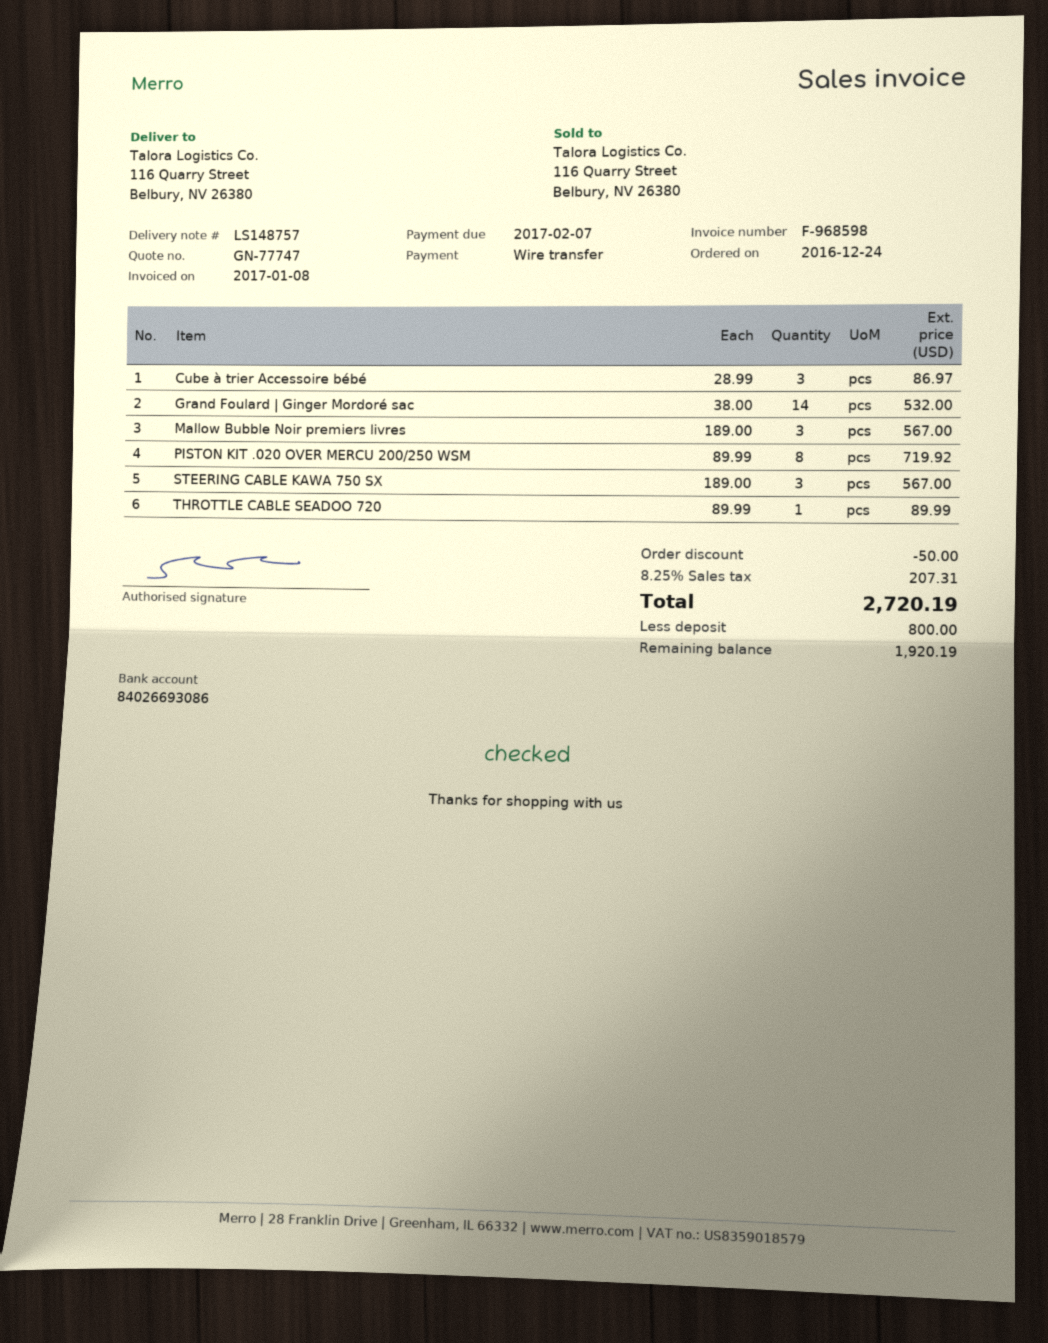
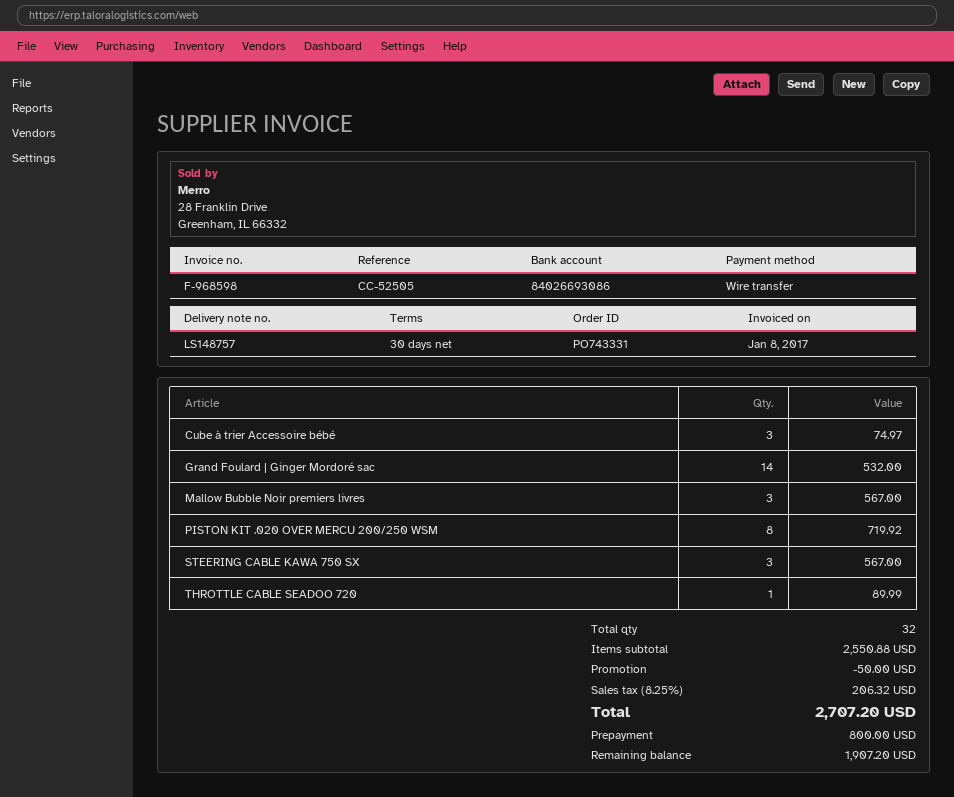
Cube à trier Accessoire bébé: 3 for 86.97 -> 3 for 74.97
tax: 8.25% = 207.31 -> 8.25% = 206.32
total: 2720.19 -> 2707.20
balance: 1920.19 -> 1907.20

